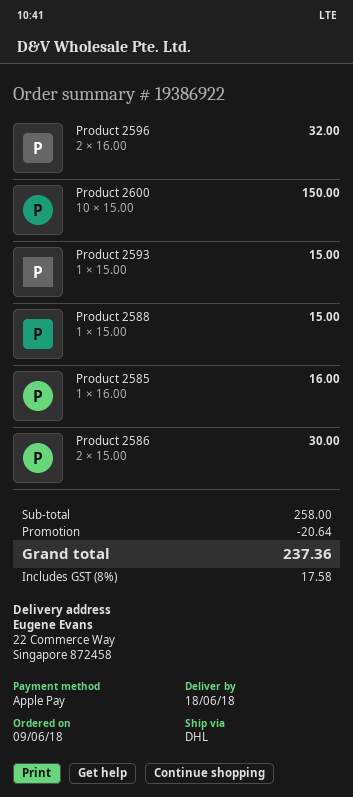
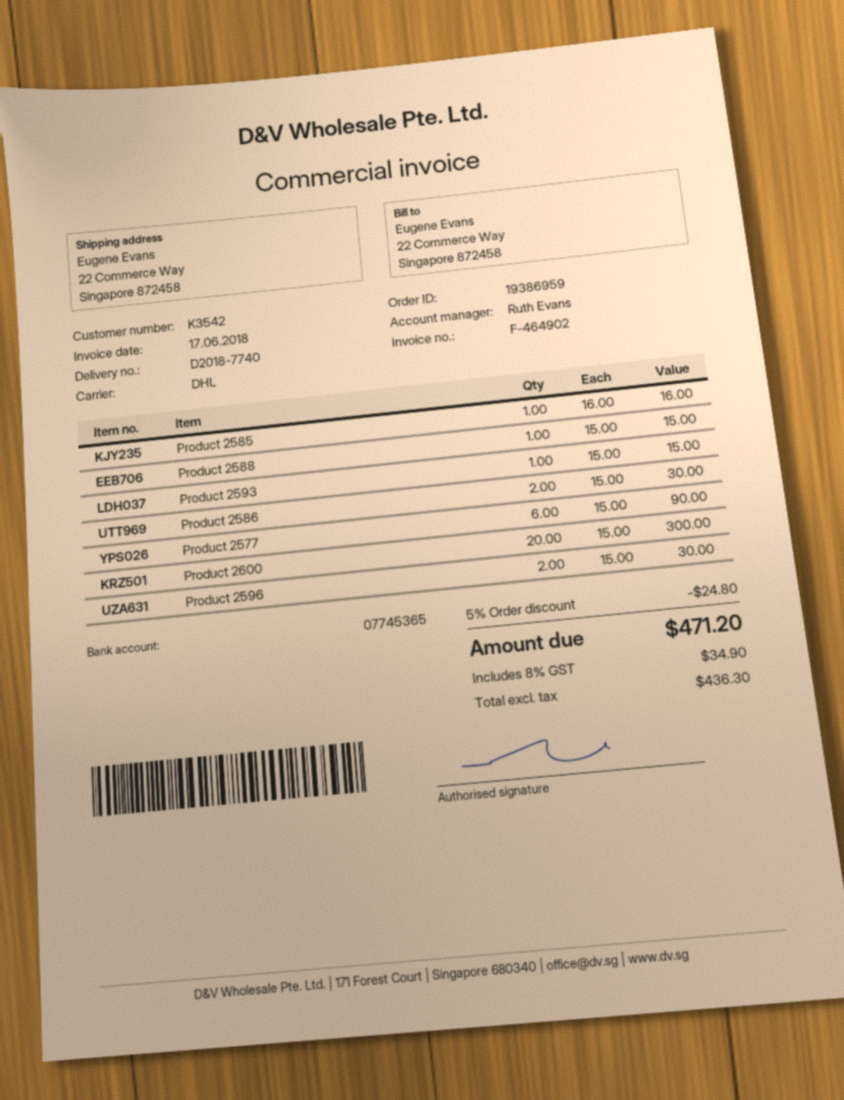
order number: 19386922 -> 19386959
Product 2596: 2 x 16.00 = 32.00 -> 2 x 15.00 = 30.00
Product 2600: 10 x 15.00 = 150.00 -> 20 x 15.00 = 300.00
Product 2577: none -> 6 x 15.00 = 90.00
discount: 20.64 -> 24.80
tax: 8% = 17.58 -> 8% = 34.90
total: 237.36 -> 471.20

